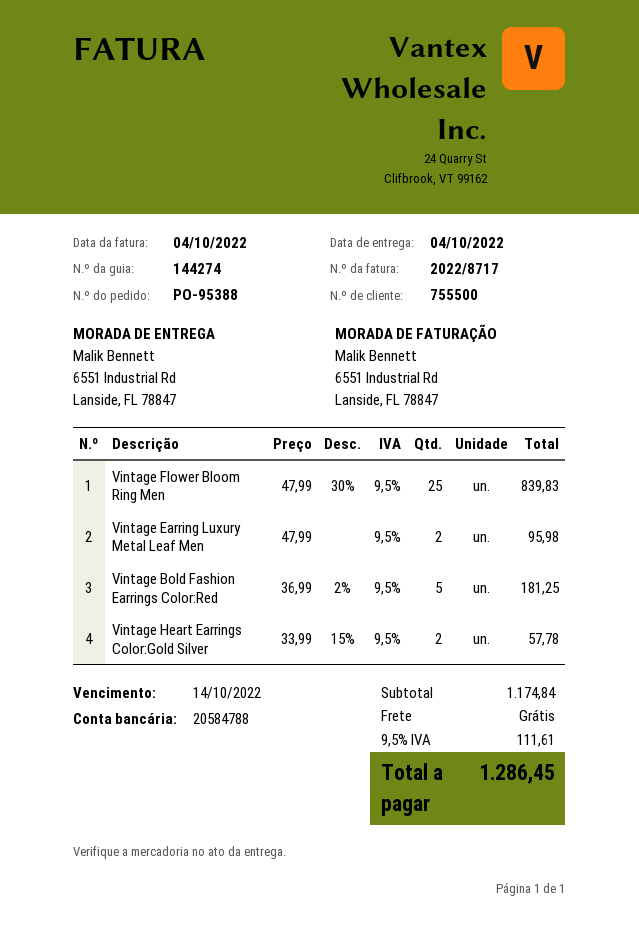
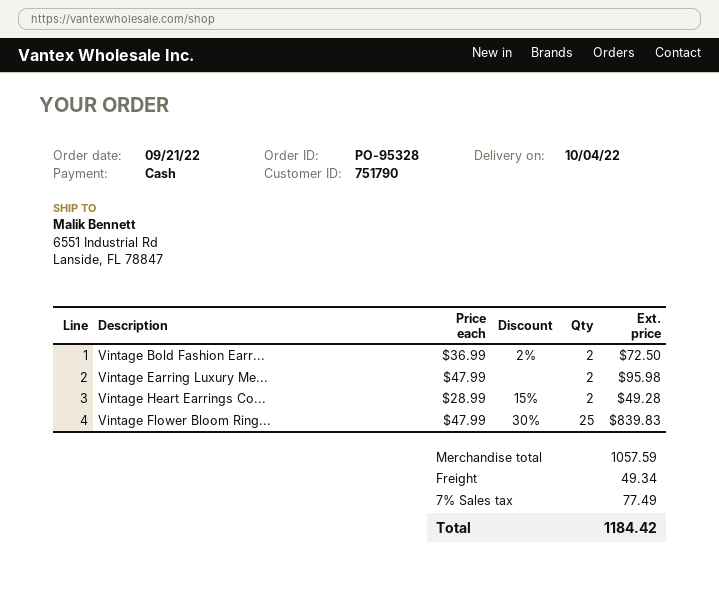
order number: PO-95388 -> PO-95328
customer number: 755500 -> 751790
Vintage Bold Fashion Earrings Color:Red: 5 x 36.99 - 2% = 181.25 -> 2 x 36.99 - 2% = 72.50
Vintage Heart Earrings Color:Gold Silver: 2 x 33.99 - 15% = 57.78 -> 2 x 28.99 - 15% = 49.28
subtotal: 1174.84 -> 1057.59
shipping: 0.00 -> 49.34
tax: 9.5% = 111.61 -> 7% = 77.49
total: 1286.45 -> 1184.42

